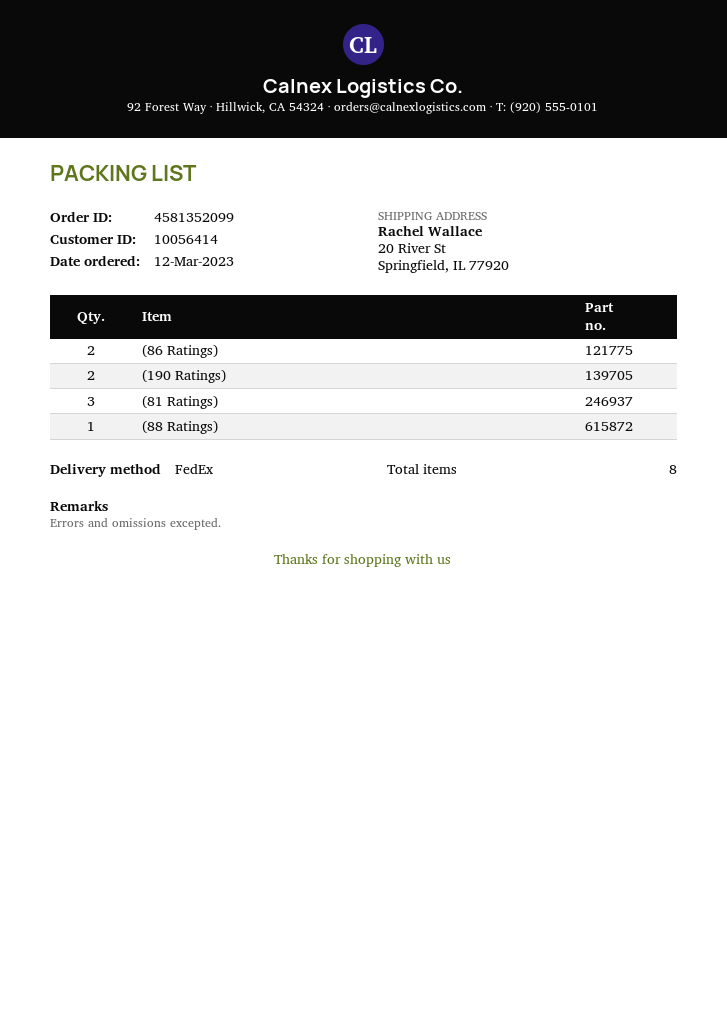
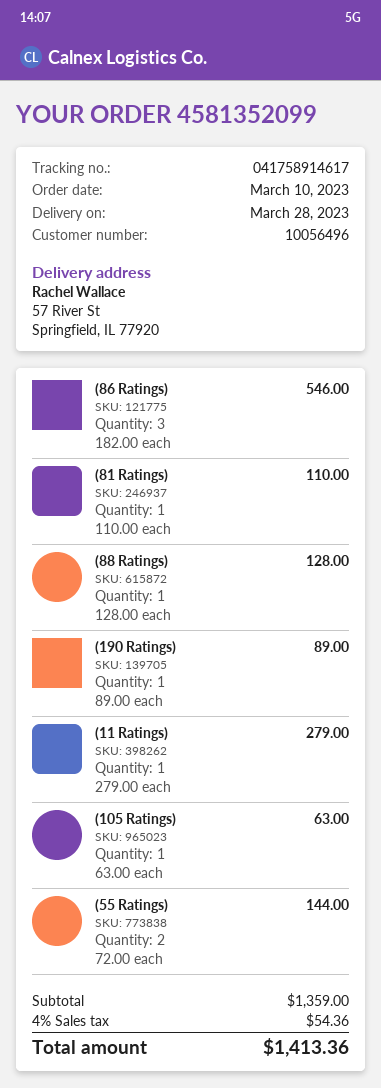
order date: 2023-03-12 -> 2023-03-10
customer number: 10056414 -> 10056496
ship to: 20 River St, Springfield, IL 77920 -> 57 River St, Springfield, IL 77920
(86 Ratings): 2 -> 3
(190 Ratings): 2 -> 1
(81 Ratings): 3 -> 1
(11 Ratings): none -> 1
(105 Ratings): none -> 1
(55 Ratings): none -> 2

